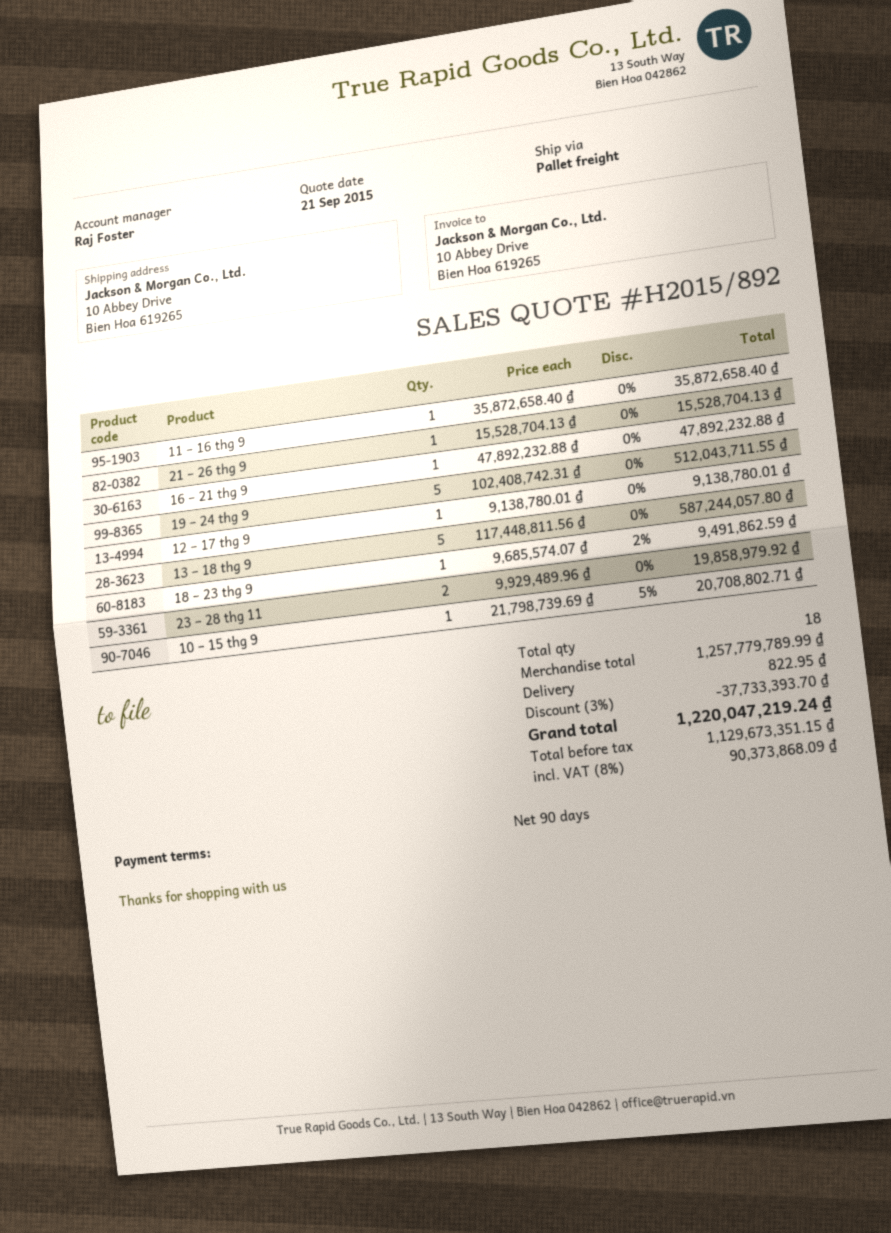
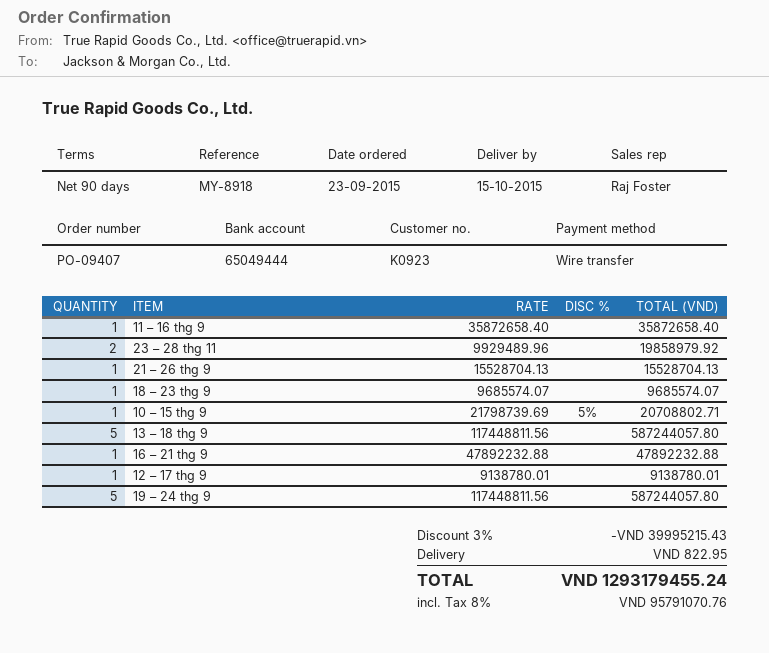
19 – 24 thg 9: 5 x 102408742.31 = 512043711.55 -> 5 x 117448811.56 = 587244057.80
18 – 23 thg 9: 1 x 9685574.07 - 2% = 9491862.59 -> 1 x 9685574.07 = 9685574.07
discount: 3% = 37733393.70 -> 3% = 39995215.43
tax: 8% = 90373868.09 -> 8% = 95791070.76
total: 1220047219.24 -> 1293179455.24

